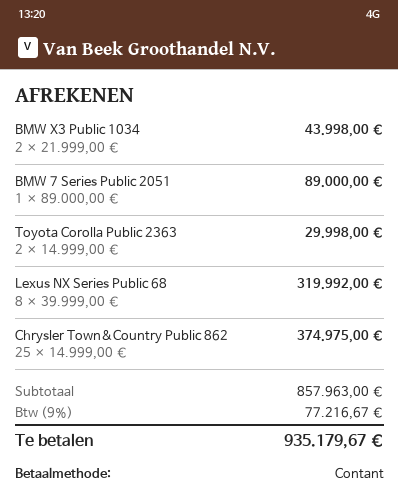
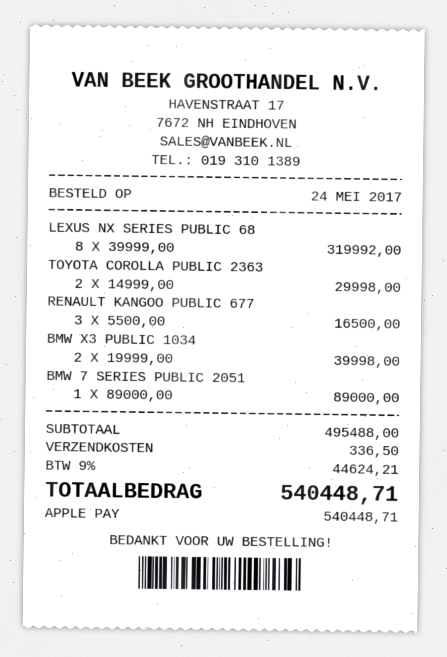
payment method: cash -> Apple Pay
BMW X3 Public 1034: 2 x 21999.00 = 43998.00 -> 2 x 19999.00 = 39998.00
Chrysler Town&Country Public 862: 25 x 14999.00 = 374975.00 -> none
RENAULT KANGOO PUBLIC 677: none -> 3 x 5500.00 = 16500.00
subtotal: 857963.00 -> 495488.00
shipping: none -> 336.50
tax: 9% = 77216.67 -> 9% = 44624.21
total: 935179.67 -> 540448.71

